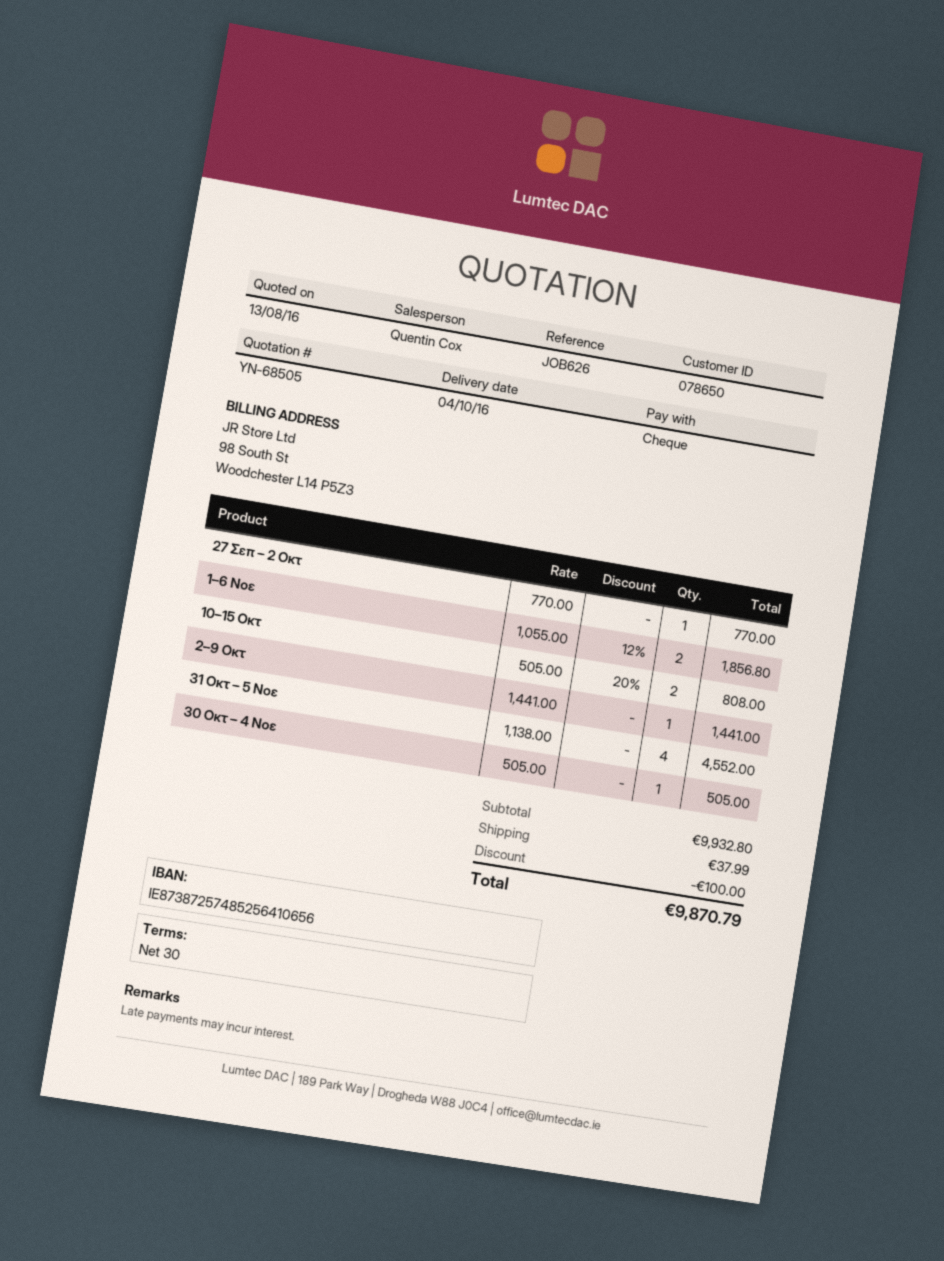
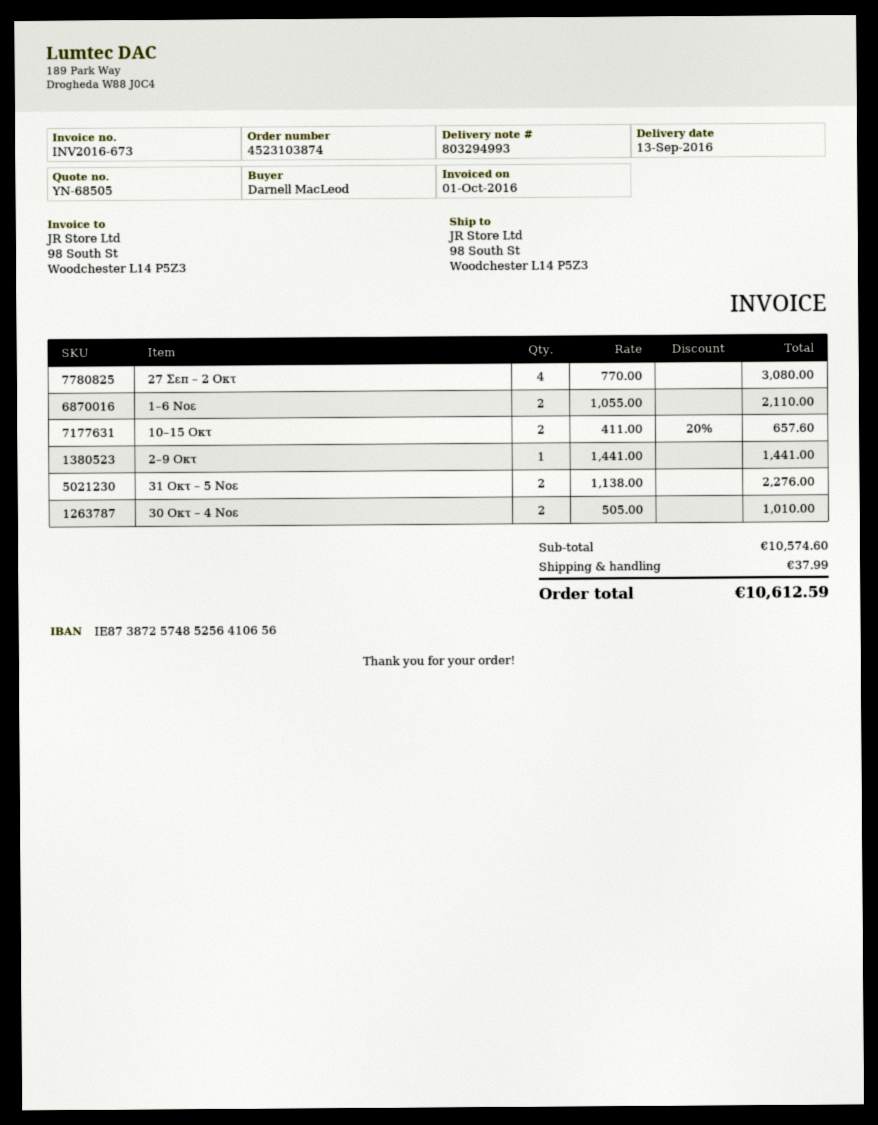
delivery date: 2016-10-04 -> 2016-09-13
27 Σεπ – 2 Οκτ: 1 x 770.00 = 770.00 -> 4 x 770.00 = 3080.00
1–6 Νοε: 2 x 1055.00 - 12% = 1856.80 -> 2 x 1055.00 = 2110.00
10–15 Οκτ: 2 x 505.00 - 20% = 808.00 -> 2 x 411.00 - 20% = 657.60
31 Οκτ – 5 Νοε: 4 x 1138.00 = 4552.00 -> 2 x 1138.00 = 2276.00
30 Οκτ – 4 Νοε: 1 x 505.00 = 505.00 -> 2 x 505.00 = 1010.00
subtotal: 9932.80 -> 10574.60
discount: 100.00 -> none
total: 9870.79 -> 10612.59

